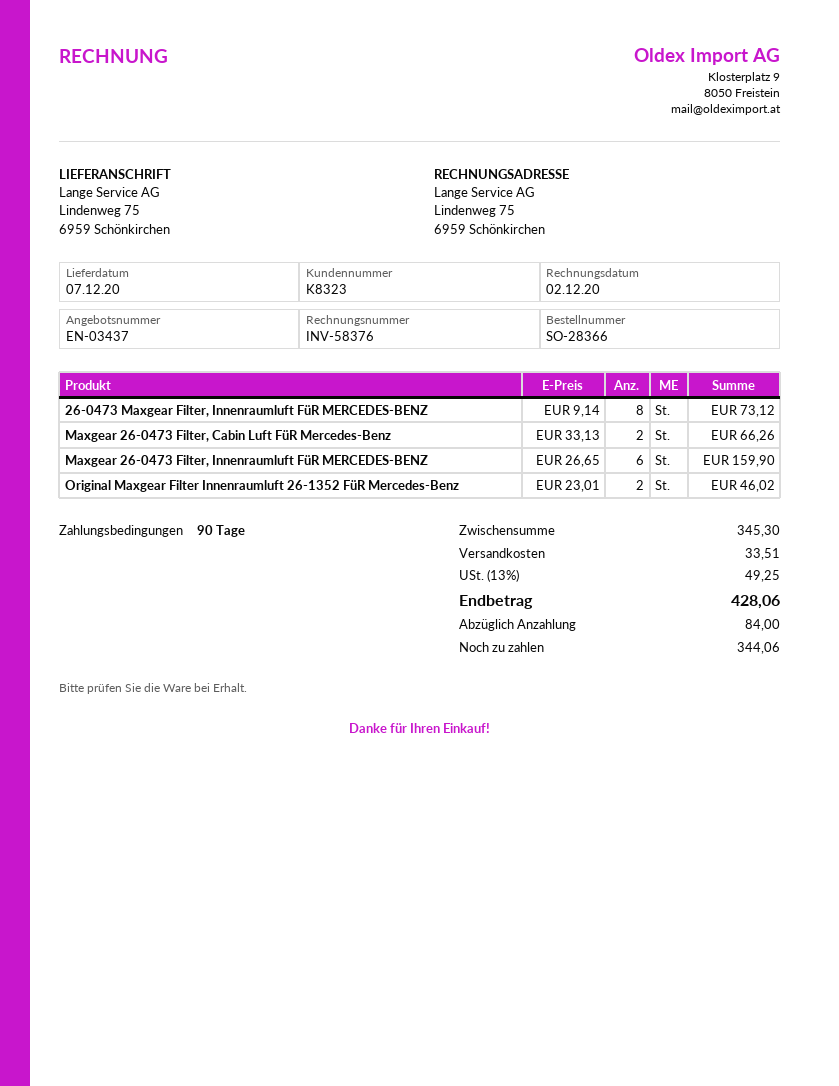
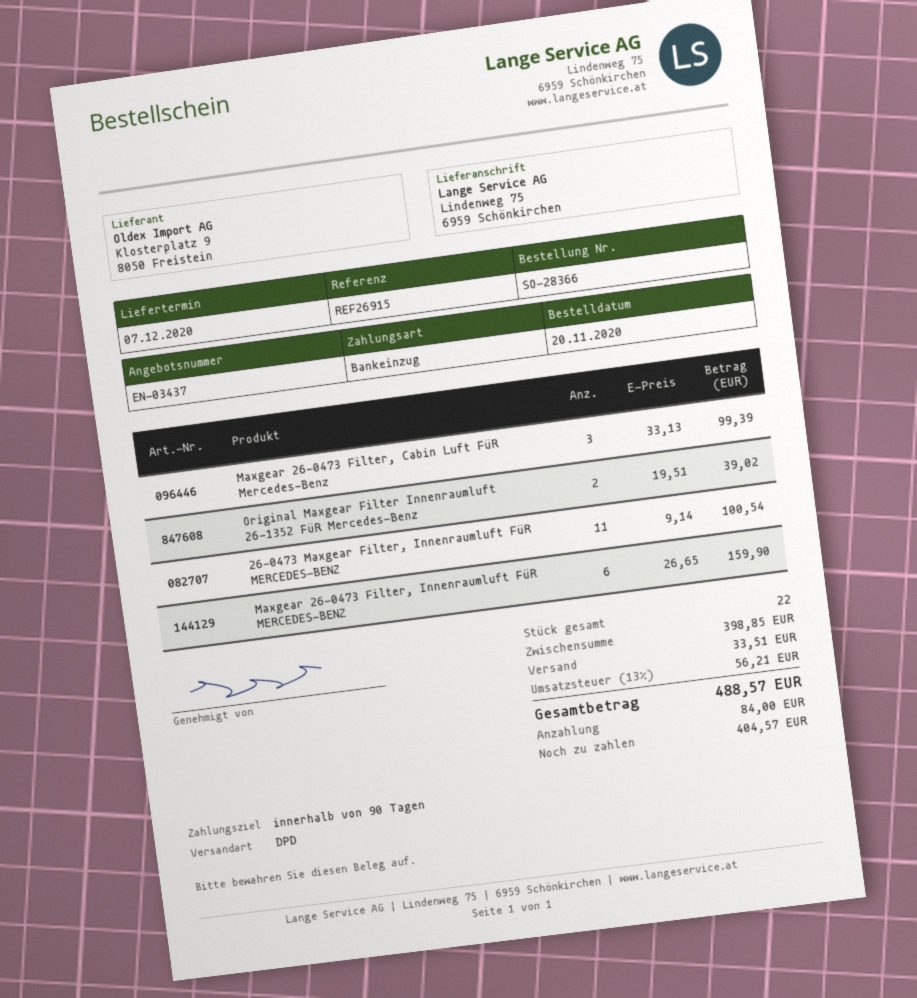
26-0473 Maxgear Filter, Innenraumluft FüR MERCEDES-BENZ: 8 x 9.14 = 73.12 -> 11 x 9.14 = 100.54
Maxgear 26-0473 Filter, Cabin Luft FüR Mercedes-Benz: 2 x 33.13 = 66.26 -> 3 x 33.13 = 99.39
Original Maxgear Filter Innenraumluft 26-1352 FüR Mercedes-Benz: 2 x 23.01 = 46.02 -> 2 x 19.51 = 39.02
subtotal: 345.30 -> 398.85
tax: 13% = 49.25 -> 13% = 56.21
total: 428.06 -> 488.57
balance: 344.06 -> 404.57

